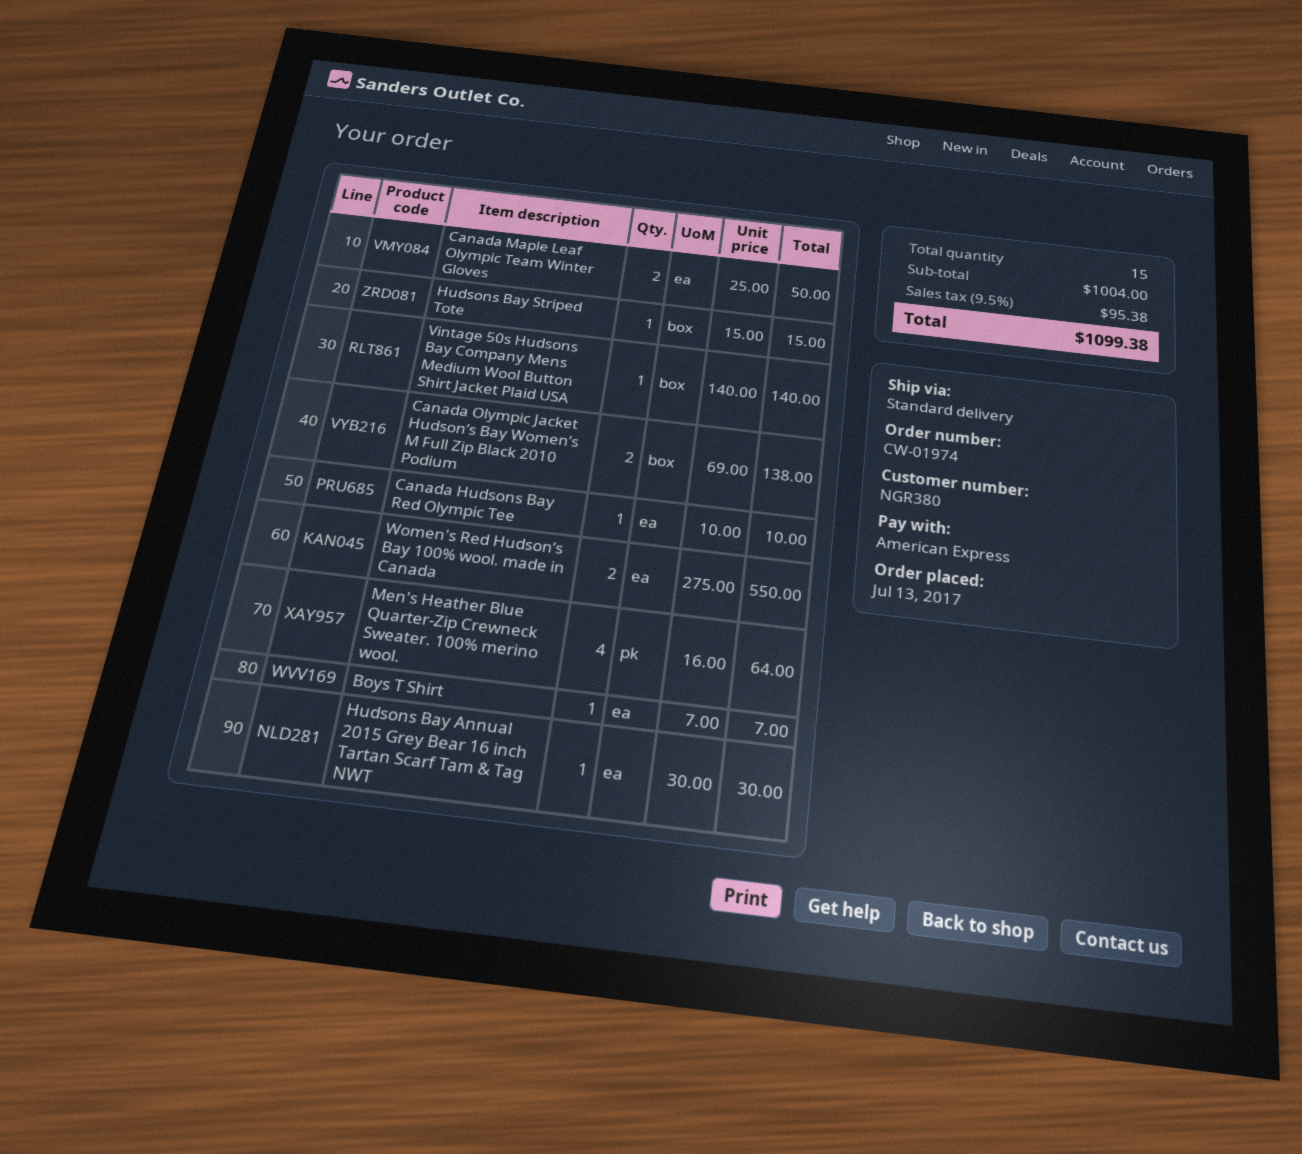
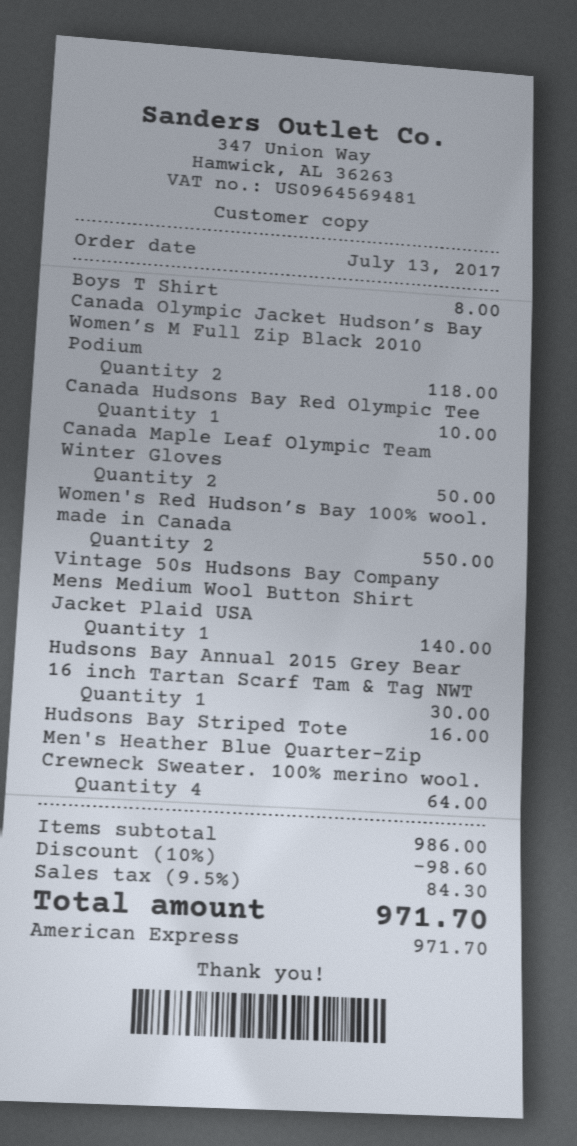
Hudsons Bay Striped Tote: 1 for 15.00 -> 1 for 16.00
Canada Olympic Jacket Hudson’s Bay Women’s M Full Zip Black 2010 Podium: 2 for 138.00 -> 2 for 118.00
Boys T Shirt: 1 for 7.00 -> 1 for 8.00
subtotal: 1004.00 -> 986.00
discount: none -> 10% = 98.60
tax: 9.5% = 95.38 -> 9.5% = 84.30
total: 1099.38 -> 971.70

